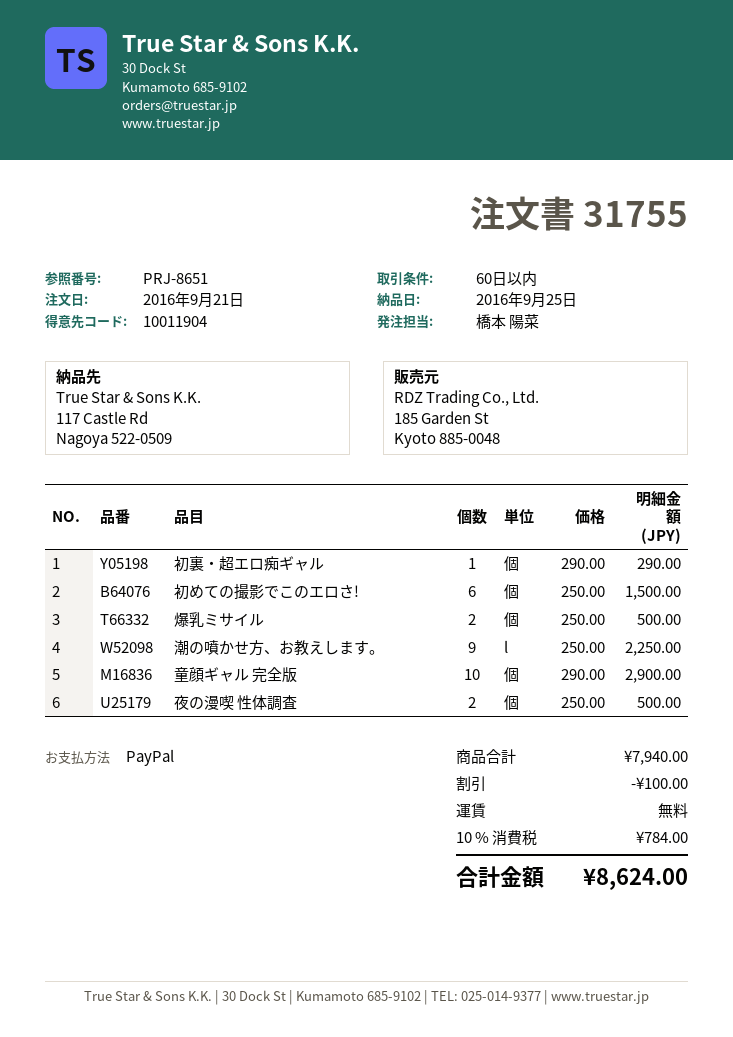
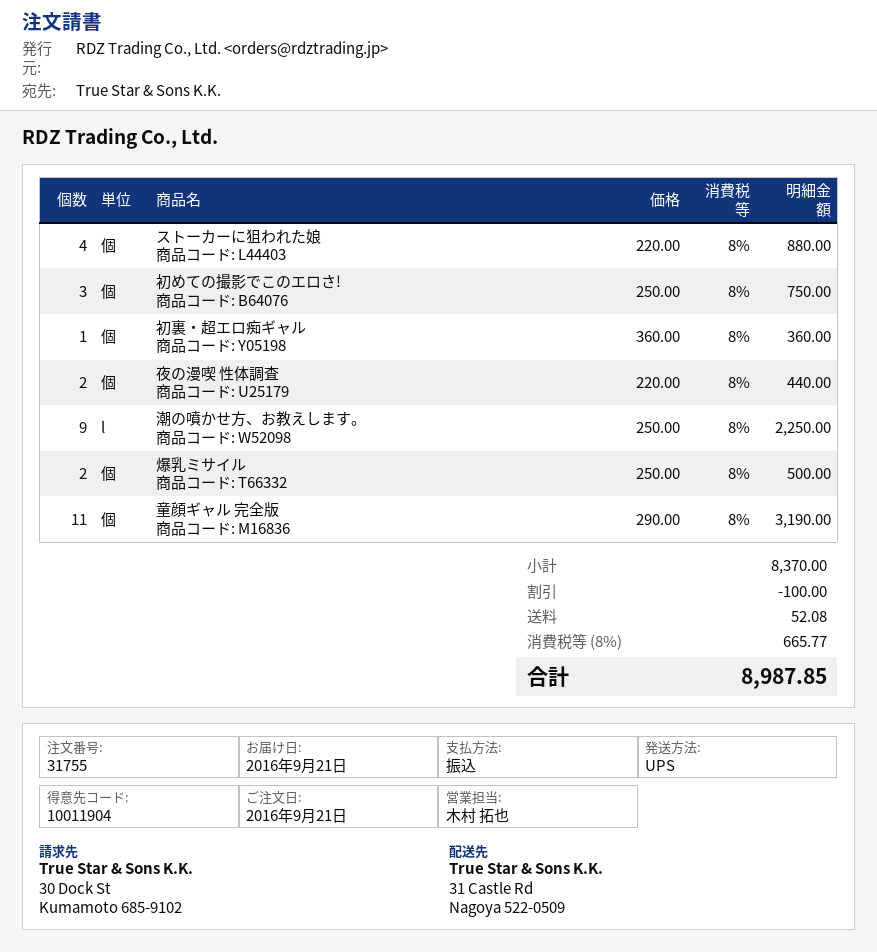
delivery date: 2016-09-25 -> 2016-09-21
payment method: PayPal -> bank transfer
ship to: 117 Castle Rd, Nagoya 522-0509 -> 31 Castle Rd, Nagoya 522-0509
初裏・超エロ痴ギャル: 1 x 290.00 = 290.00 -> 1 x 360.00 = 360.00
初めての撮影でこのエロさ!: 6 x 250.00 = 1500.00 -> 3 x 250.00 = 750.00
童顔ギャル 完全版: 10 x 290.00 = 2900.00 -> 11 x 290.00 = 3190.00
夜の漫喫 性体調査: 2 x 250.00 = 500.00 -> 2 x 220.00 = 440.00
ストーカーに狙われた娘: none -> 4 x 220.00 = 880.00
subtotal: 7940.00 -> 8370.00
shipping: 0.00 -> 52.08
tax: 10% = 784.00 -> 8% = 665.77
total: 8624.00 -> 8987.85

